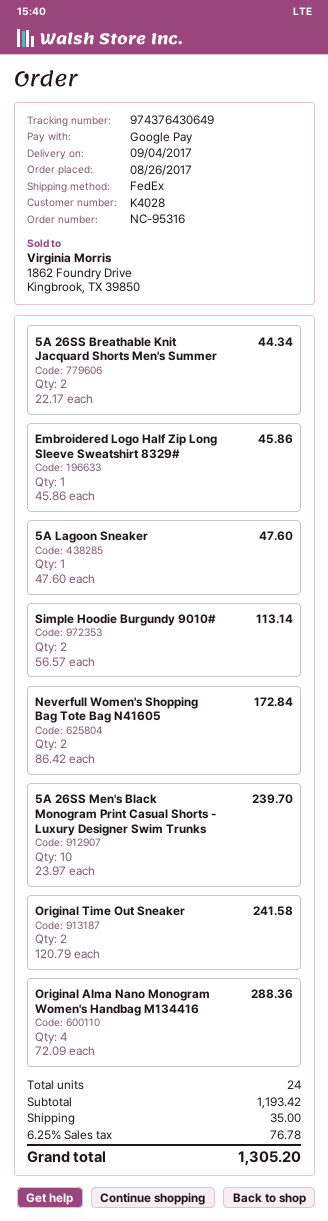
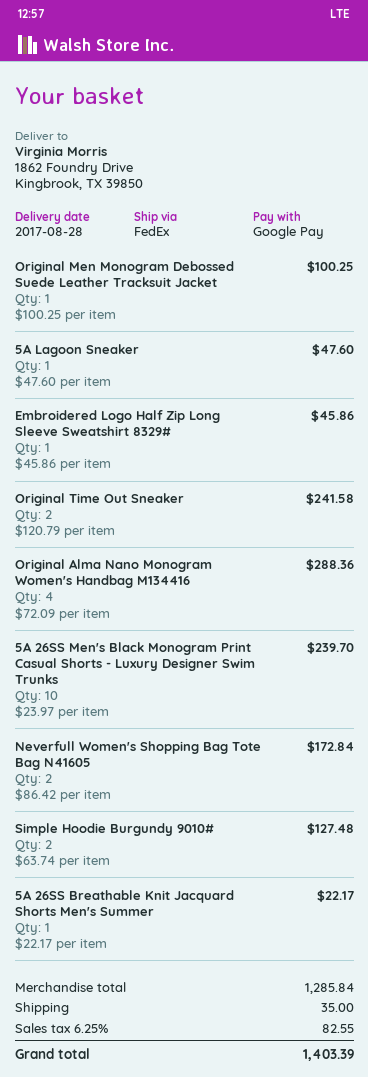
delivery date: 2017-09-04 -> 2017-08-28
5A 26SS Breathable Knit Jacquard Shorts Men's Summer: 2 x 22.17 = 44.34 -> 1 x 22.17 = 22.17
Simple Hoodie Burgundy 9010#: 2 x 56.57 = 113.14 -> 2 x 63.74 = 127.48
Original Men Monogram Debossed Suede Leather Tracksuit Jacket: none -> 1 x 100.25 = 100.25
subtotal: 1193.42 -> 1285.84
tax: 6.25% = 76.78 -> 6.25% = 82.55
total: 1305.20 -> 1403.39

